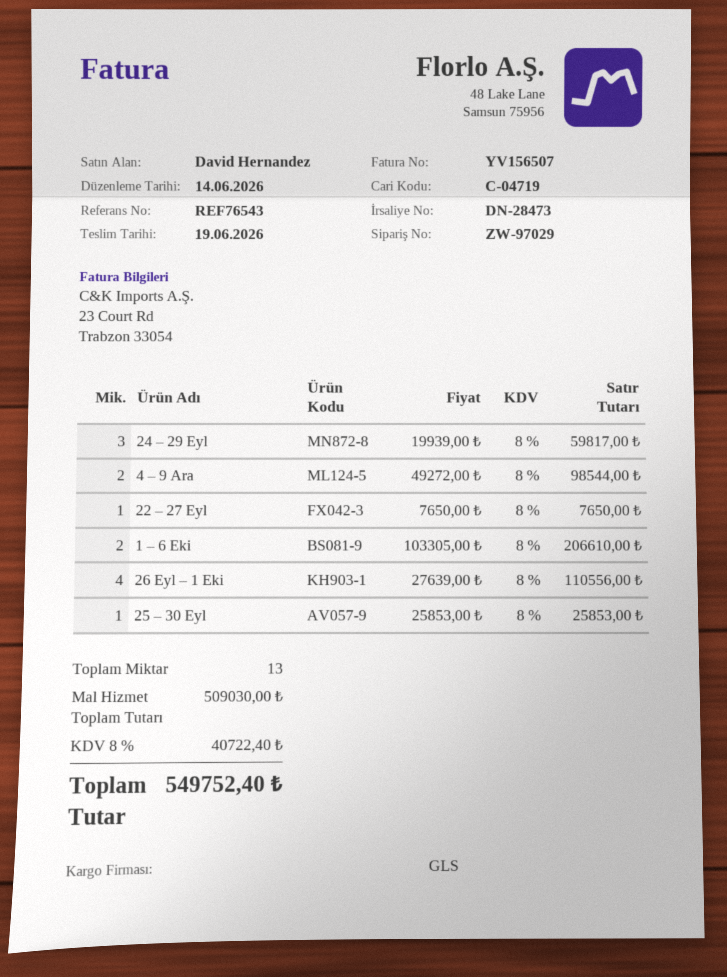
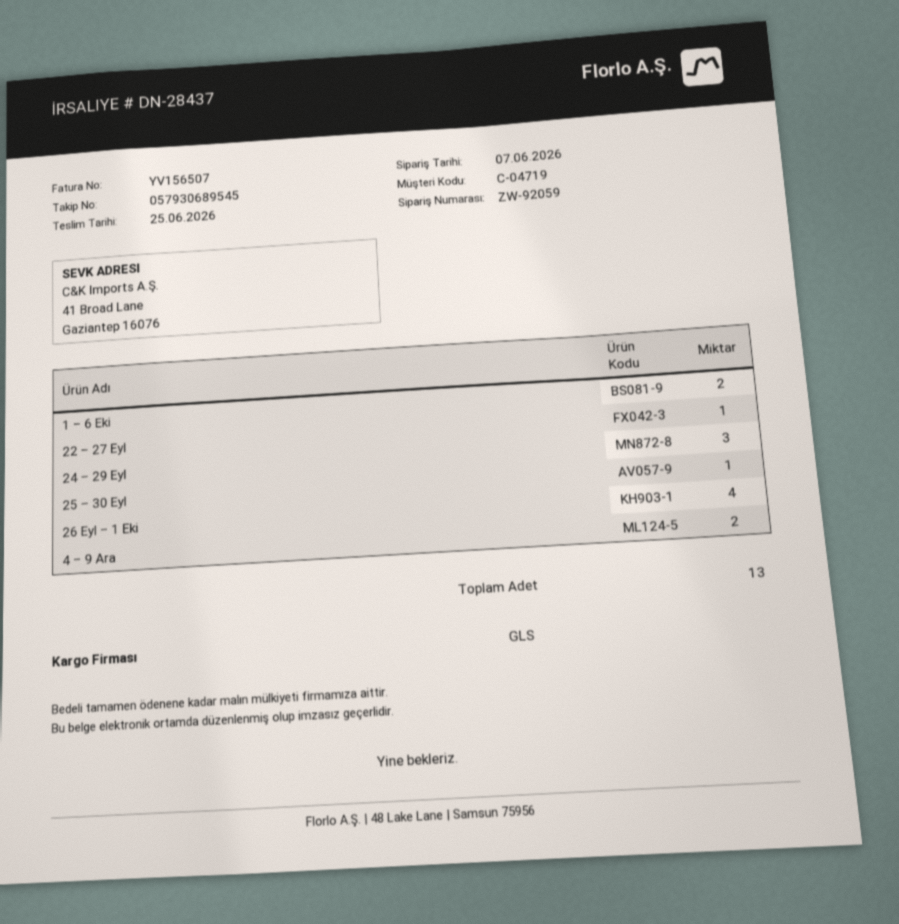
order number: ZW-97029 -> ZW-92059
delivery note number: DN-28473 -> DN-28437
delivery date: 2026-06-19 -> 2026-06-25

